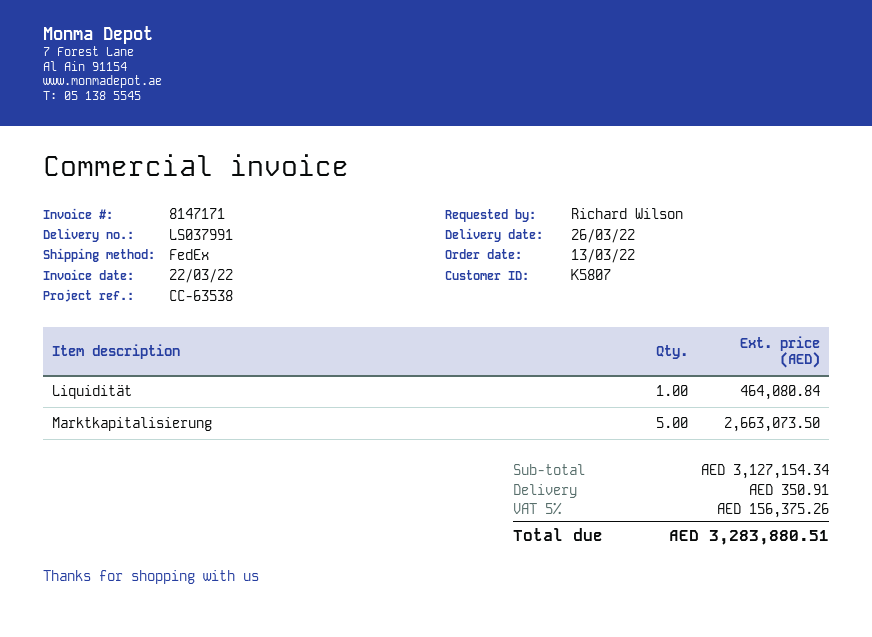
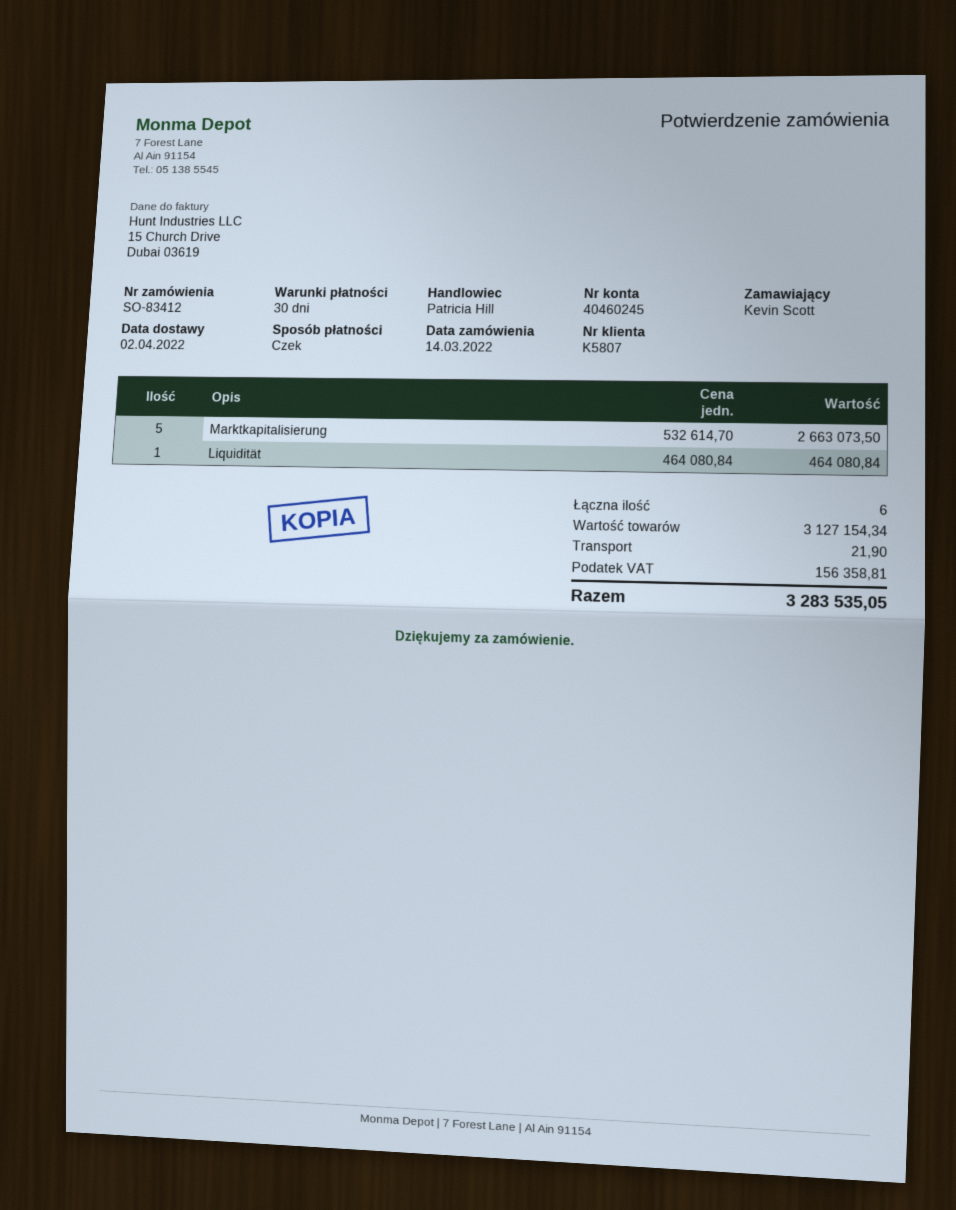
order date: 2022-03-13 -> 2022-03-14
delivery date: 2022-03-26 -> 2022-04-02
ordered by: Richard Wilson -> Kevin Scott
shipping: 350.91 -> 21.90
tax: 156375.26 -> 156358.81
total: 3283880.51 -> 3283535.05

